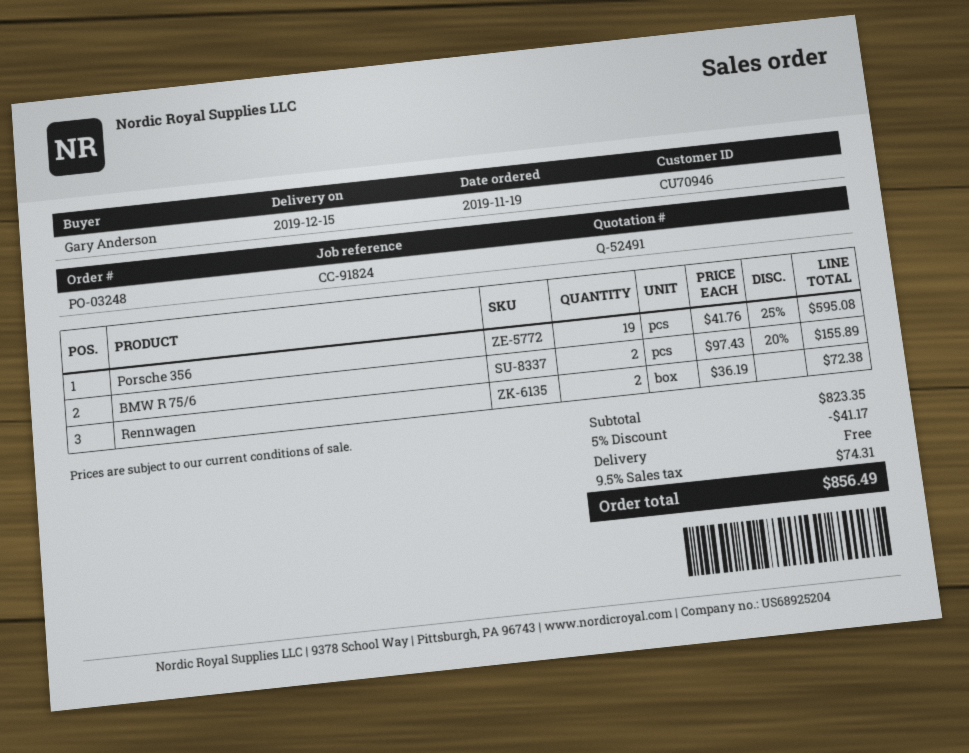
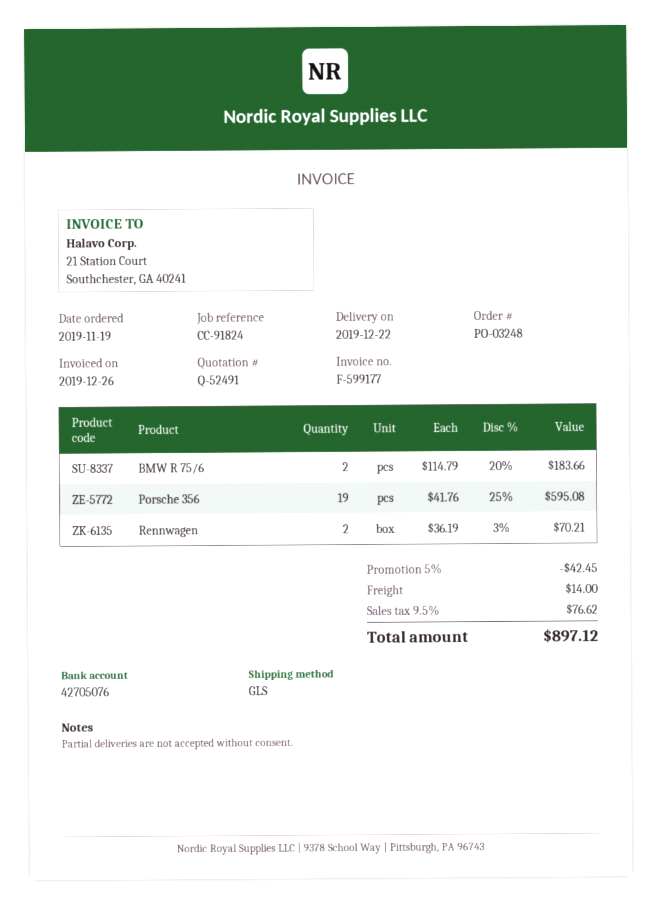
delivery date: 2019-12-15 -> 2019-12-22
BMW R 75/6: 2 x 97.43 - 20% = 155.89 -> 2 x 114.79 - 20% = 183.66
Rennwagen: 2 x 36.19 = 72.38 -> 2 x 36.19 - 3% = 70.21
discount: 5% = 41.17 -> 5% = 42.45
shipping: 0.00 -> 14.00
tax: 9.5% = 74.31 -> 9.5% = 76.62
total: 856.49 -> 897.12

